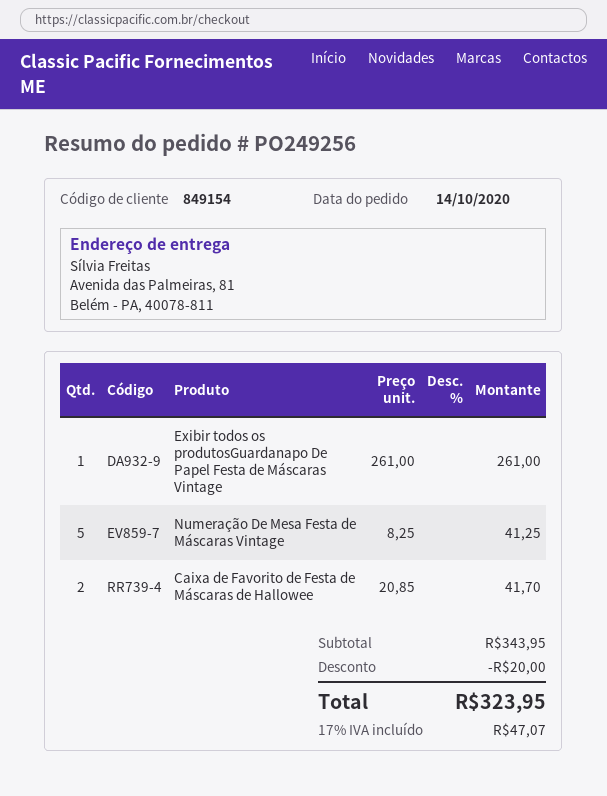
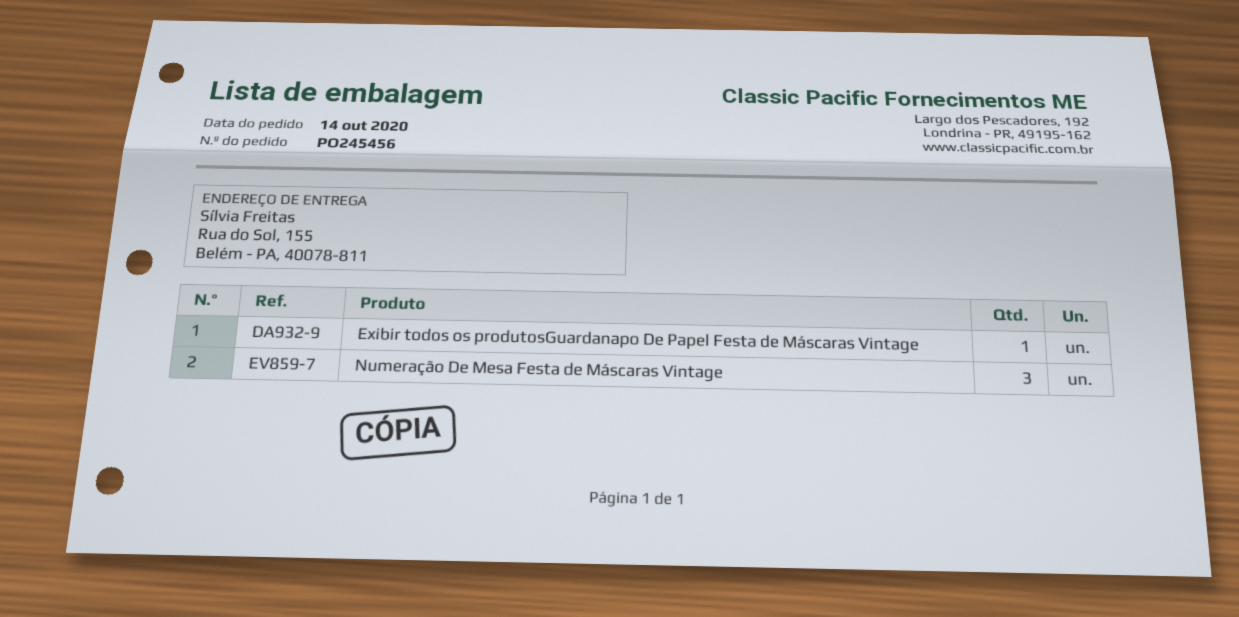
order number: PO249256 -> PO245456
ship to: Avenida das Palmeiras, 81, Belém - PA, 40078-811 -> Rua do Sol, 155, Belém - PA, 40078-811
Numeração De Mesa Festa de Máscaras Vintage: 5 -> 3
Caixa de Favorito de Festa de Máscaras de Hallowee: 2 -> none

